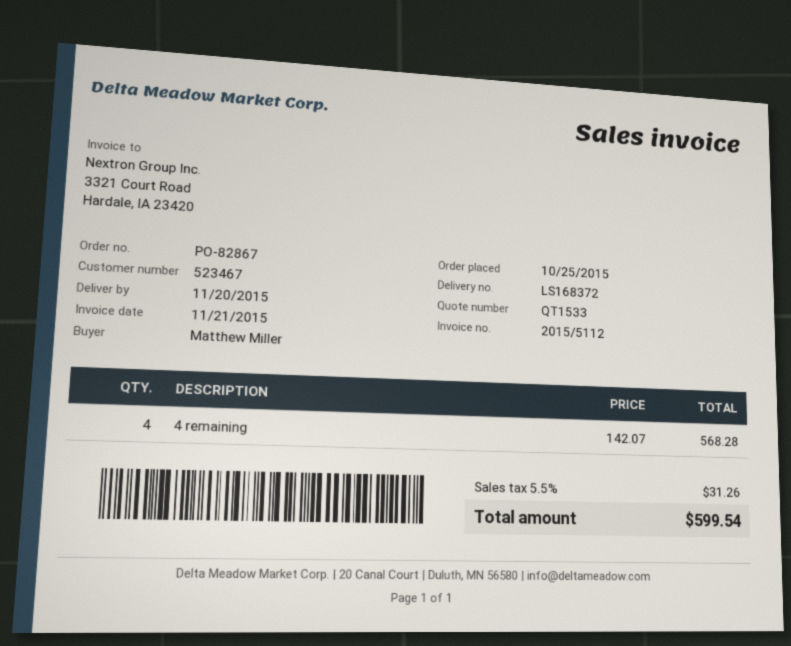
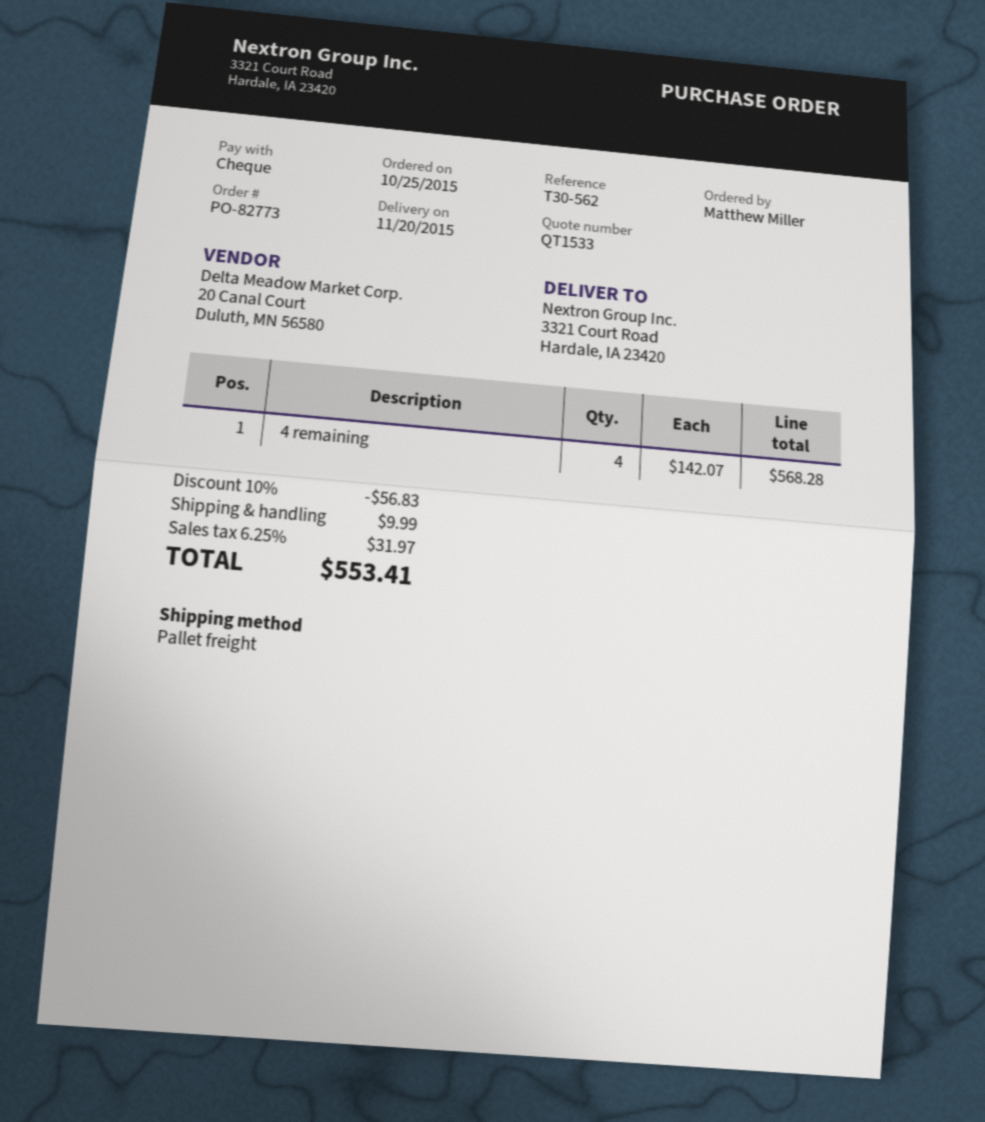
order number: PO-82867 -> PO-82773
discount: none -> 10% = 56.83
shipping: none -> 9.99
tax: 5.5% = 31.26 -> 6.25% = 31.97
total: 599.54 -> 553.41

